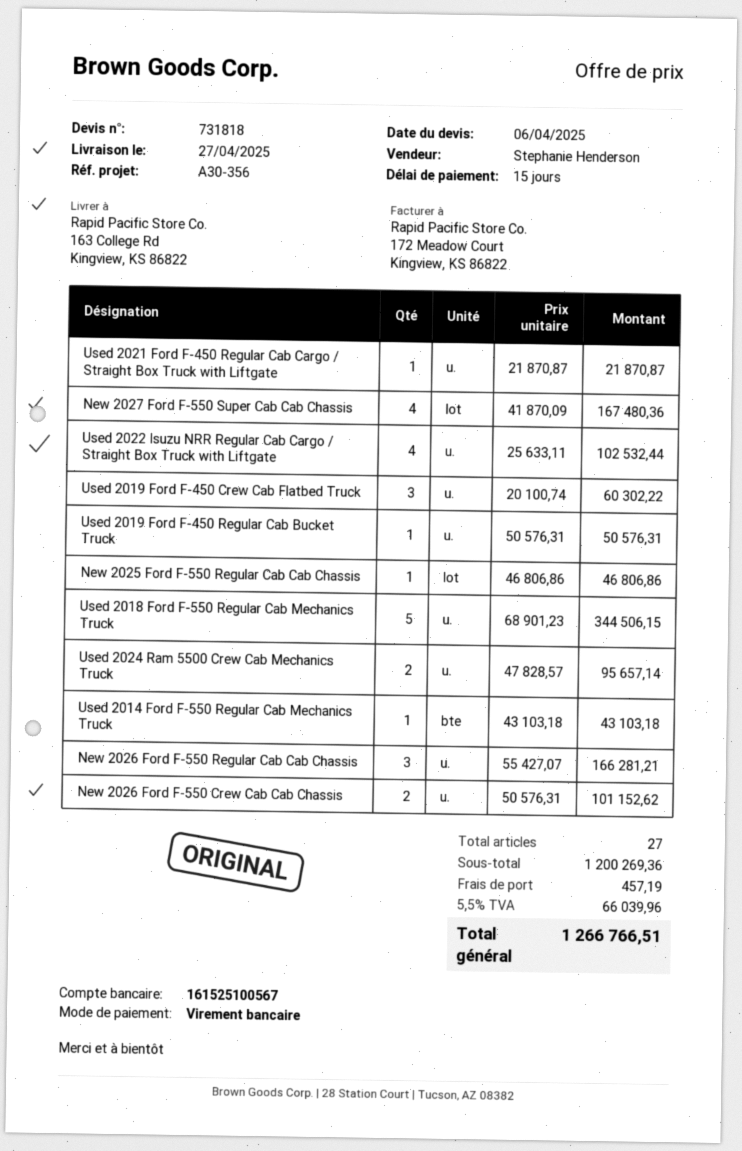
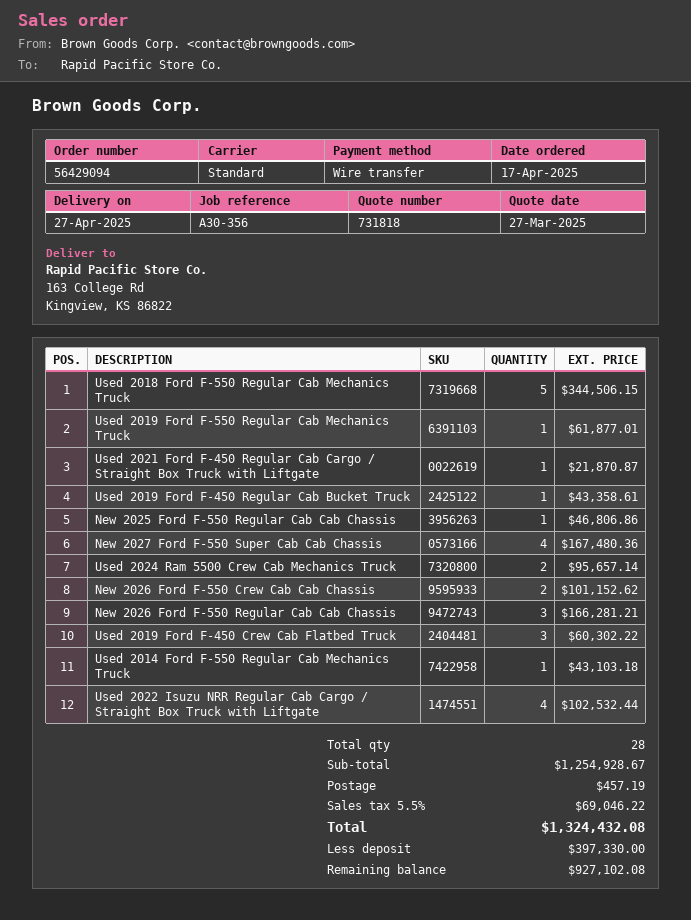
quote date: 2025-04-06 -> 2025-03-27
Used 2019 Ford F-450 Regular Cab Bucket Truck: 1 for 50576.31 -> 1 for 43358.61
Used 2019 Ford F-550 Regular Cab Mechanics Truck: none -> 1 for 61877.01
total quantity: 27 -> 28
subtotal: 1200269.36 -> 1254928.67
tax: 5.5% = 66039.96 -> 5.5% = 69046.22
total: 1266766.51 -> 1324432.08

